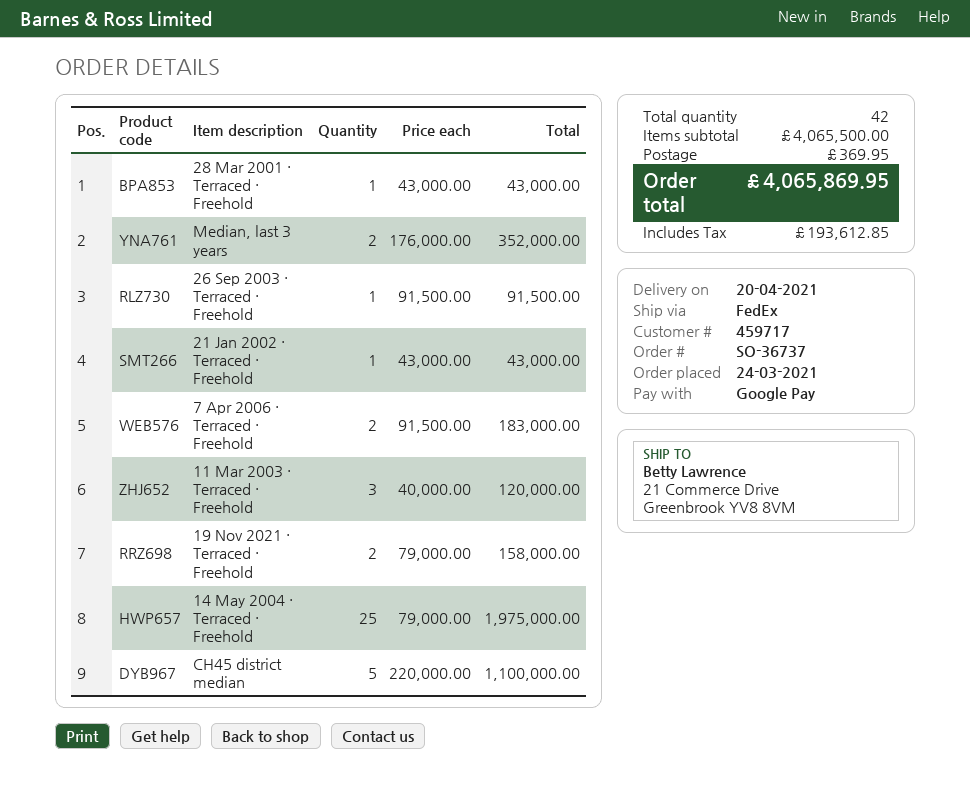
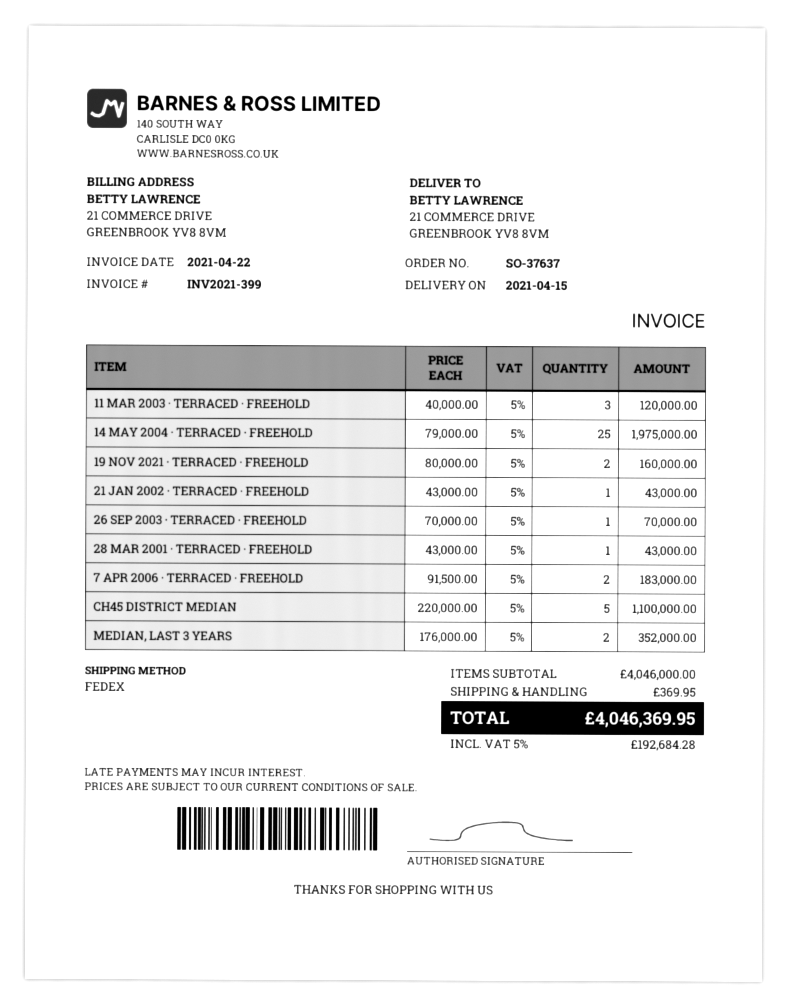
order number: SO-36737 -> SO-37637
delivery date: 2021-04-20 -> 2021-04-15
26 Sep 2003 · Terraced · Freehold: 1 x 91500.00 = 91500.00 -> 1 x 70000.00 = 70000.00
19 Nov 2021 · Terraced · Freehold: 2 x 79000.00 = 158000.00 -> 2 x 80000.00 = 160000.00
subtotal: 4065500.00 -> 4046000.00
tax: 193612.85 -> 192684.28
total: 4065869.95 -> 4046369.95

